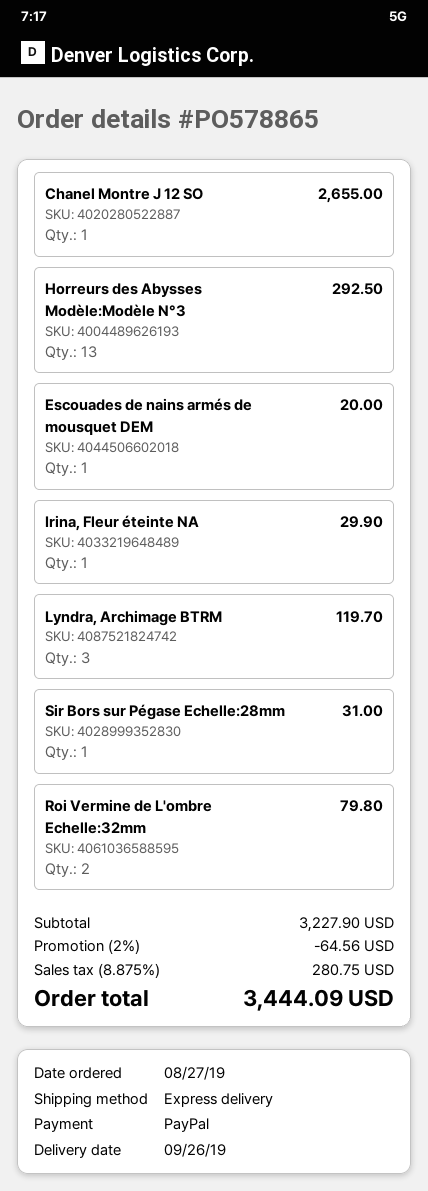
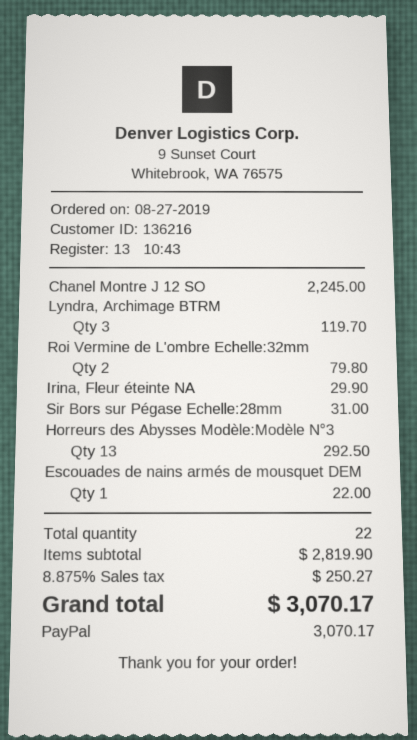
Chanel Montre J 12 SO: 1 for 2655.00 -> 1 for 2245.00
Escouades de nains armés de mousquet DEM: 1 for 20.00 -> 1 for 22.00
subtotal: 3227.90 -> 2819.90
discount: 2% = 64.56 -> none
tax: 8.875% = 280.75 -> 8.875% = 250.27
total: 3444.09 -> 3070.17

